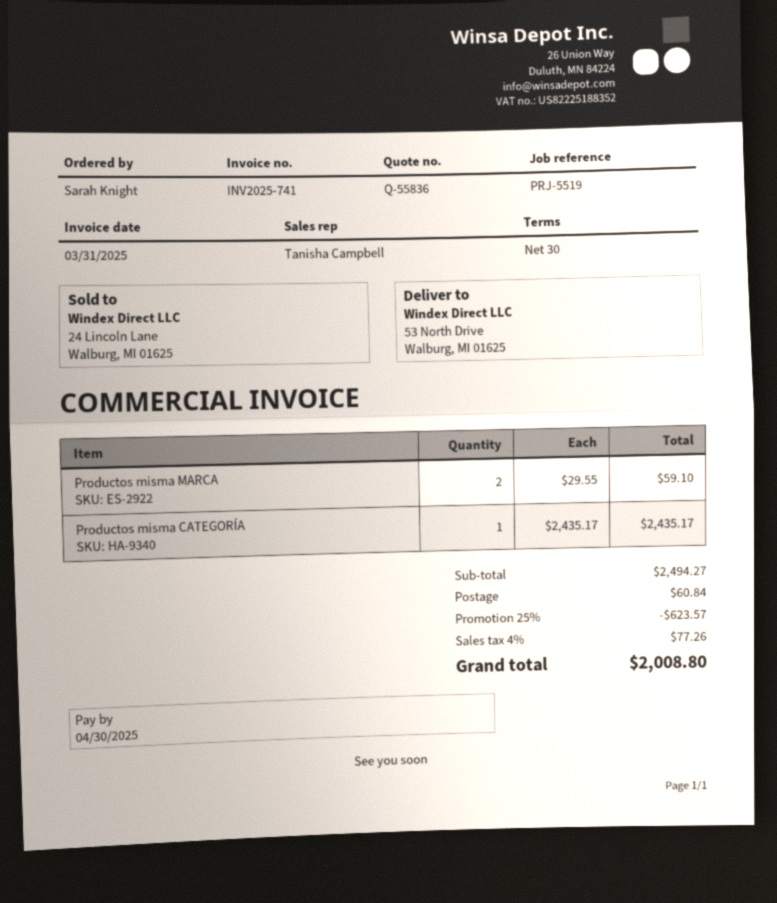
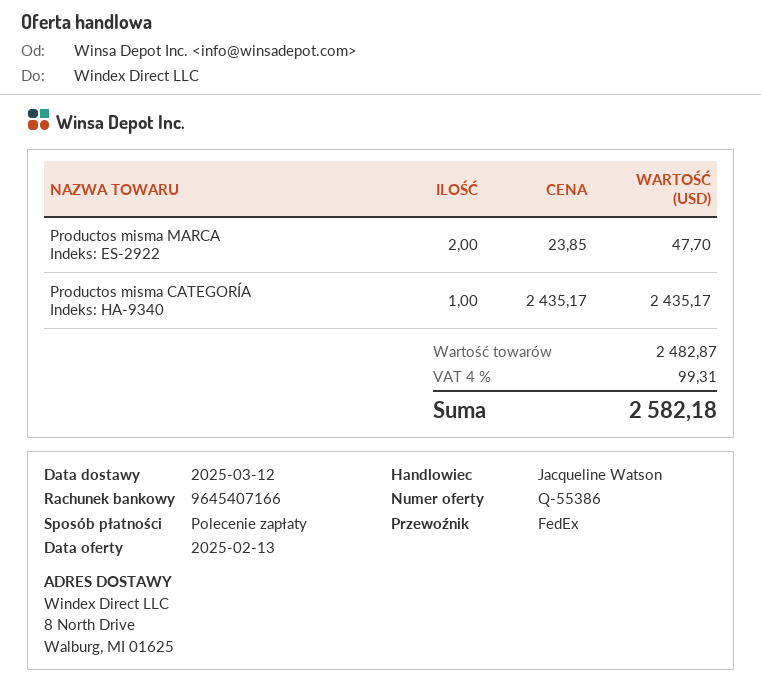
quote number: Q-55836 -> Q-55386
sales rep: Tanisha Campbell -> Jacqueline Watson
ship to: 53 North Drive, Walburg, MI 01625 -> 8 North Drive, Walburg, MI 01625
Productos misma MARCA: 2 x 29.55 = 59.10 -> 2 x 23.85 = 47.70
subtotal: 2494.27 -> 2482.87
discount: 25% = 623.57 -> none
shipping: 60.84 -> none
tax: 4% = 77.26 -> 4% = 99.31
total: 2008.80 -> 2582.18

